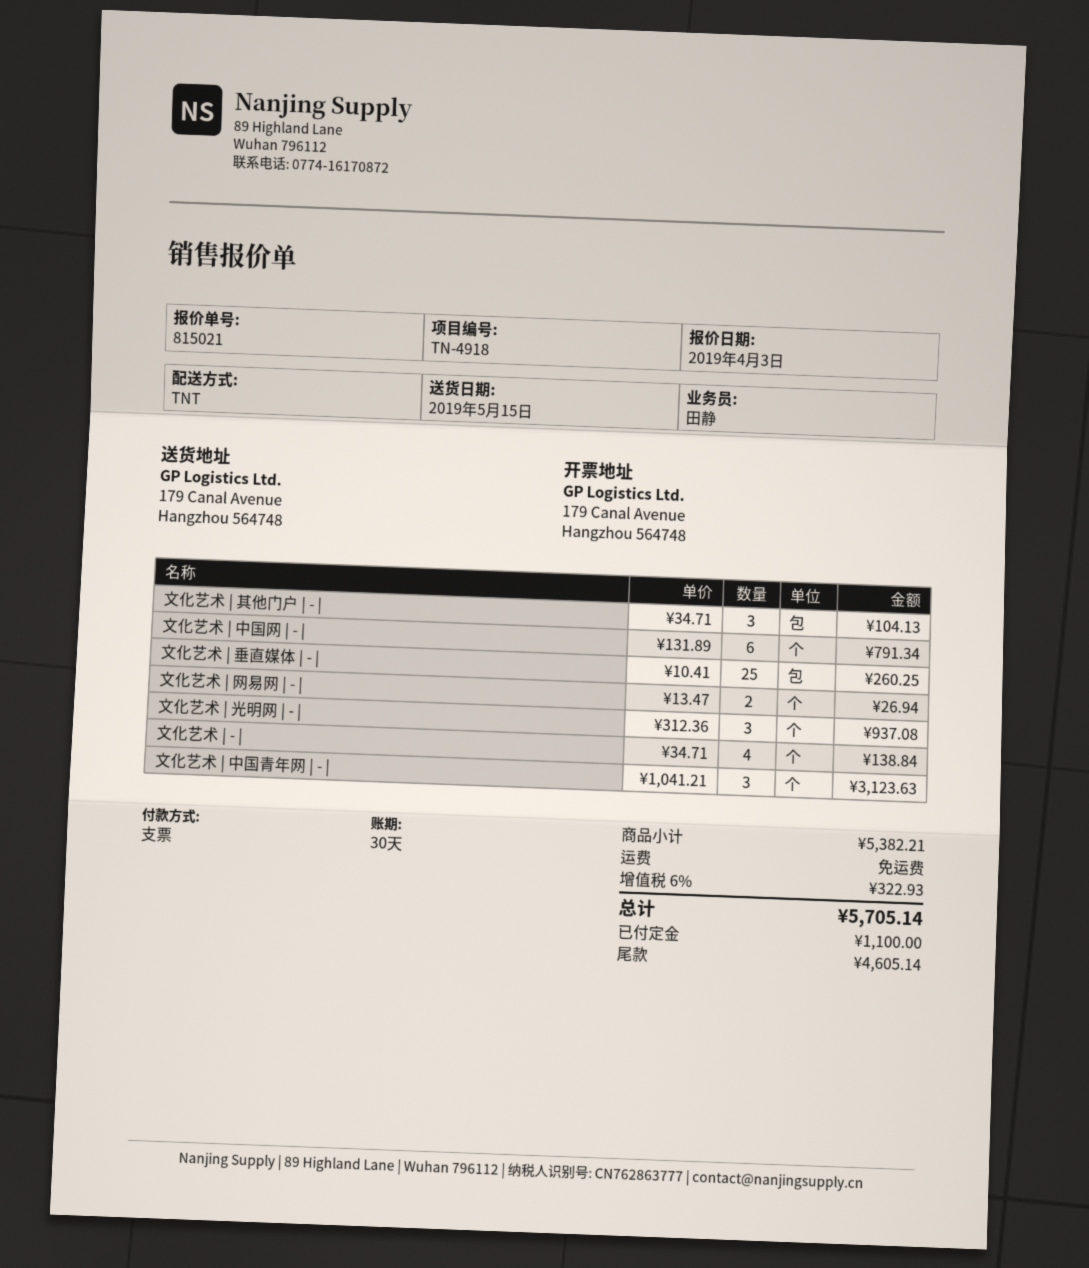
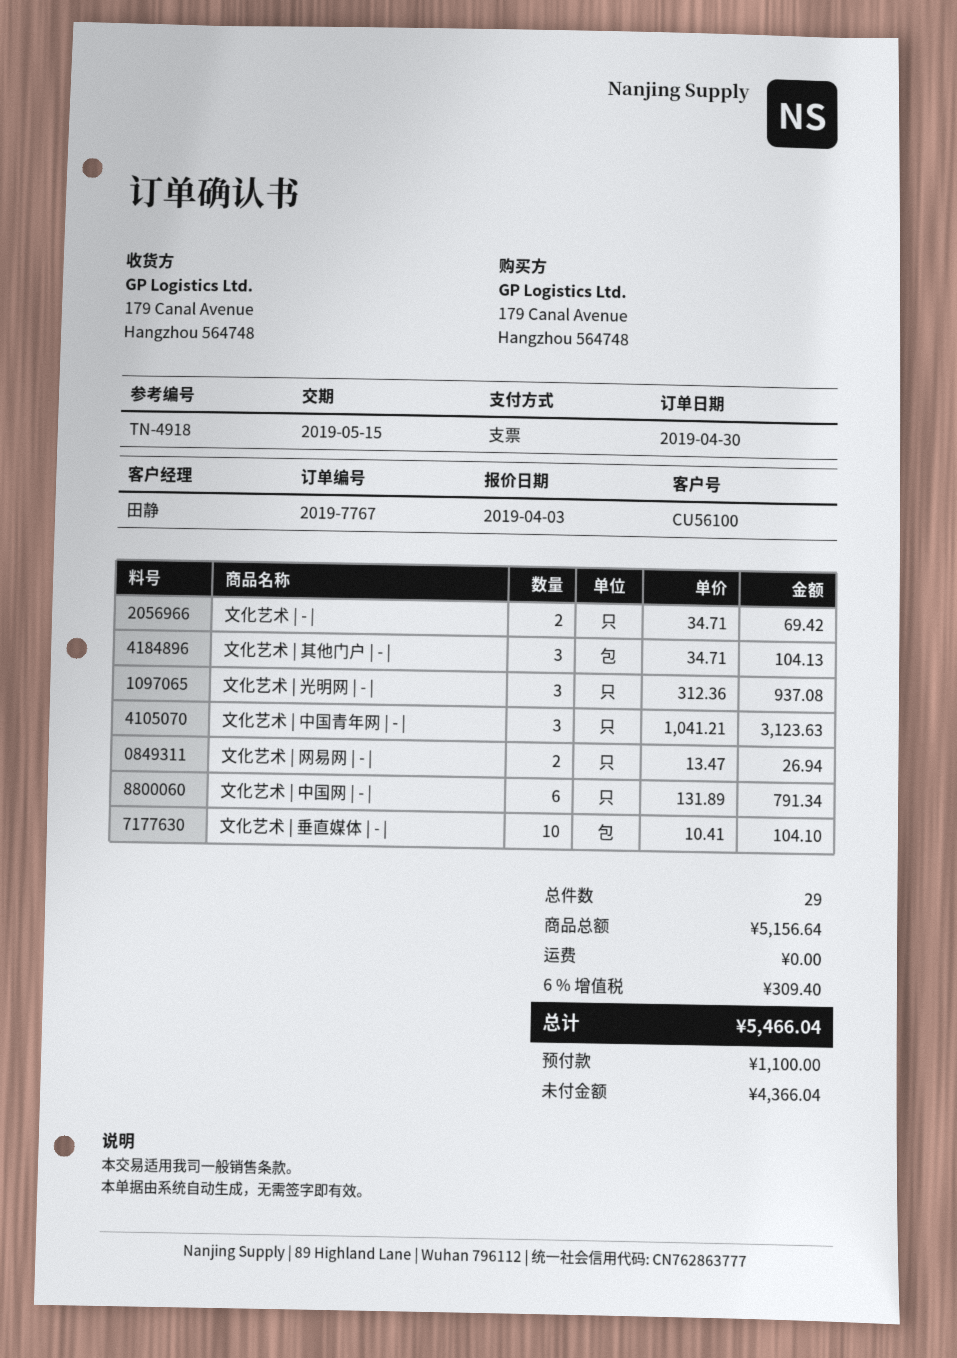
文化艺术 | 垂直媒体 | - |: 25 x 10.41 = 260.25 -> 10 x 10.41 = 104.10
文化艺术 | - |: 4 x 34.71 = 138.84 -> 2 x 34.71 = 69.42
subtotal: 5382.21 -> 5156.64
tax: 6% = 322.93 -> 6% = 309.40
total: 5705.14 -> 5466.04
balance: 4605.14 -> 4366.04

